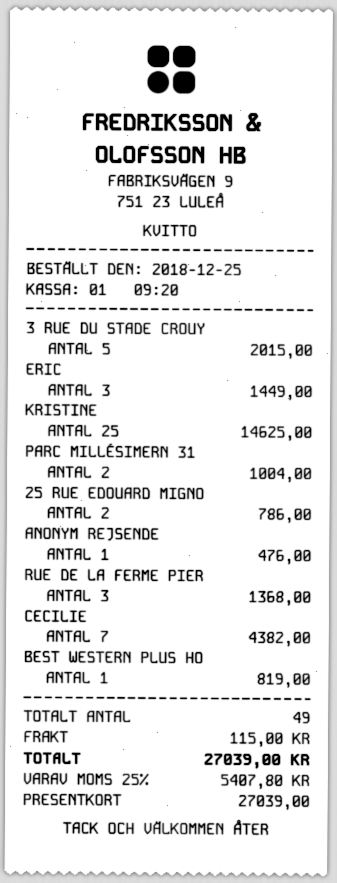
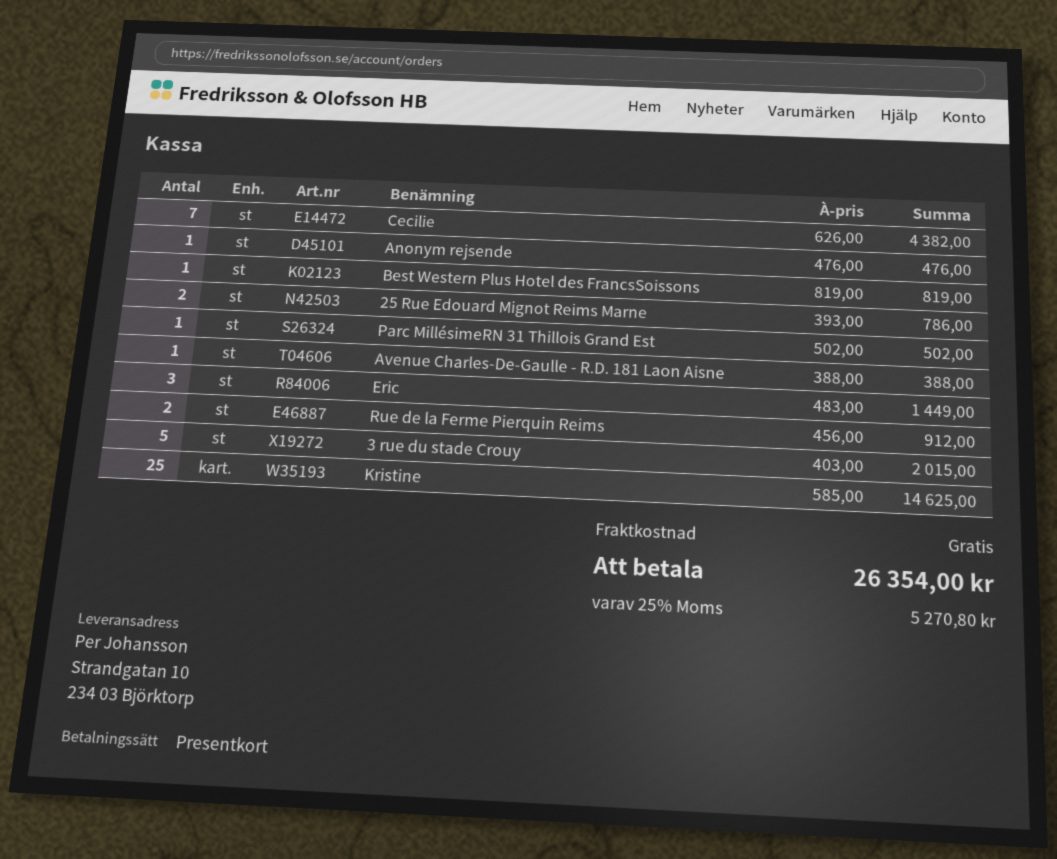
PARC MILLÉSIMERN 31: 2 for 1004.00 -> 1 for 502.00
RUE DE LA FERME PIER: 3 for 1368.00 -> 2 for 912.00
Avenue Charles-De-Gaulle - R.D. 181 Laon Aisne: none -> 1 for 388.00
shipping: 115.00 -> 0.00
tax: 25% = 5407.80 -> 25% = 5270.80
total: 27039.00 -> 26354.00

